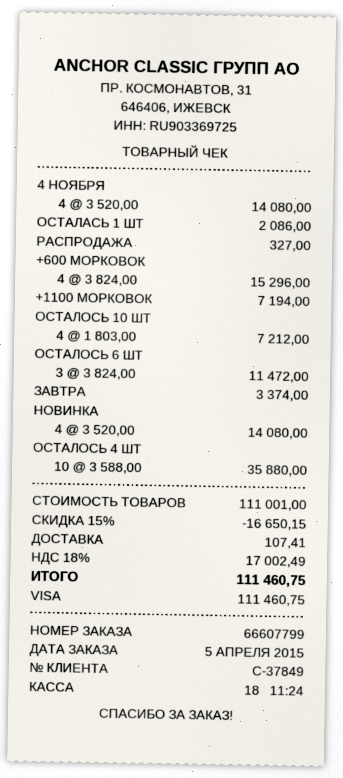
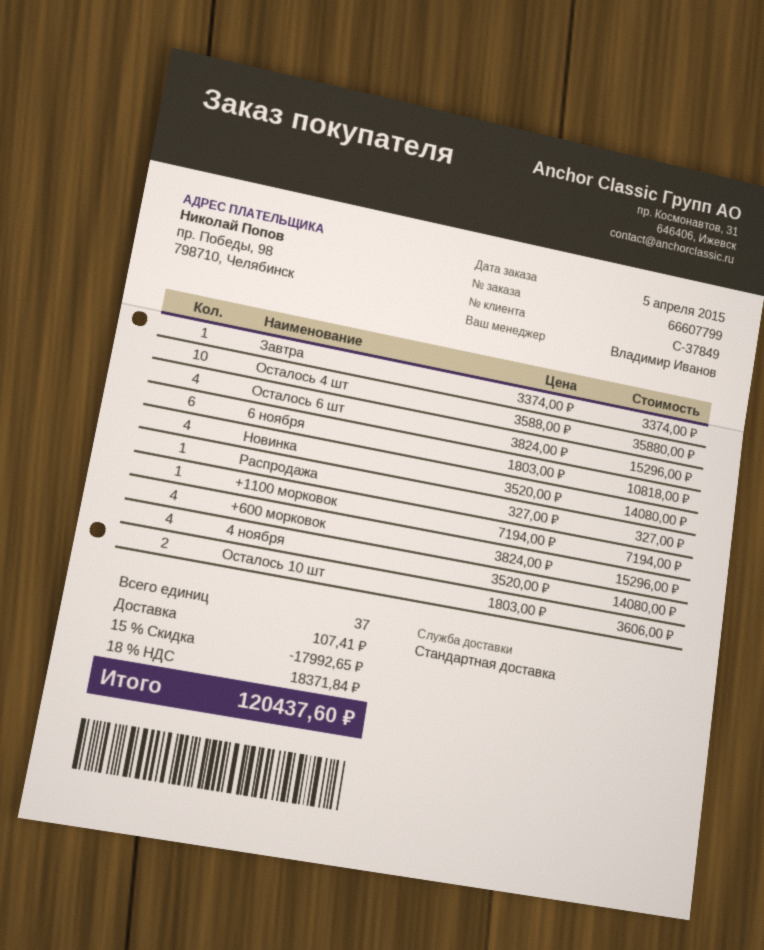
ОСТАЛАСЬ 1 ШТ: 1 x 2086.00 = 2086.00 -> none
ОСТАЛОСЬ 10 ШТ: 4 x 1803.00 = 7212.00 -> 2 x 1803.00 = 3606.00
ОСТАЛОСЬ 6 ШТ: 3 x 3824.00 = 11472.00 -> 4 x 3824.00 = 15296.00
6 ноября: none -> 6 x 1803.00 = 10818.00
discount: 15% = 16650.15 -> 15% = 17992.65
tax: 18% = 17002.49 -> 18% = 18371.84
total: 111460.75 -> 120437.60

